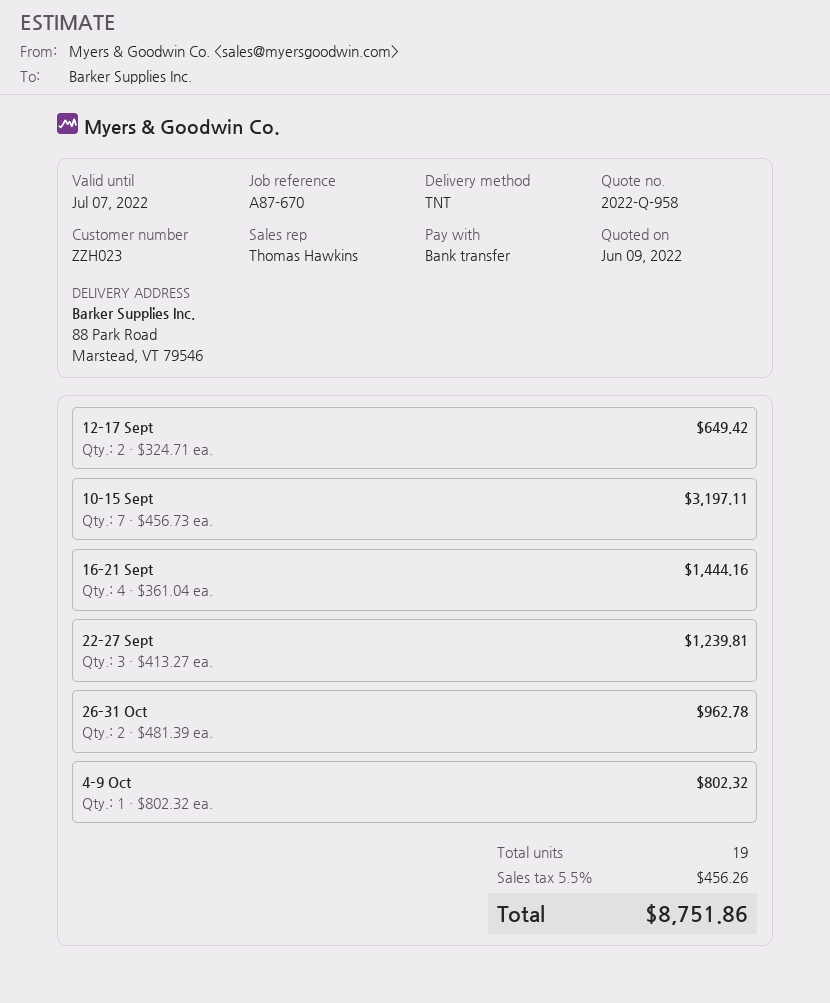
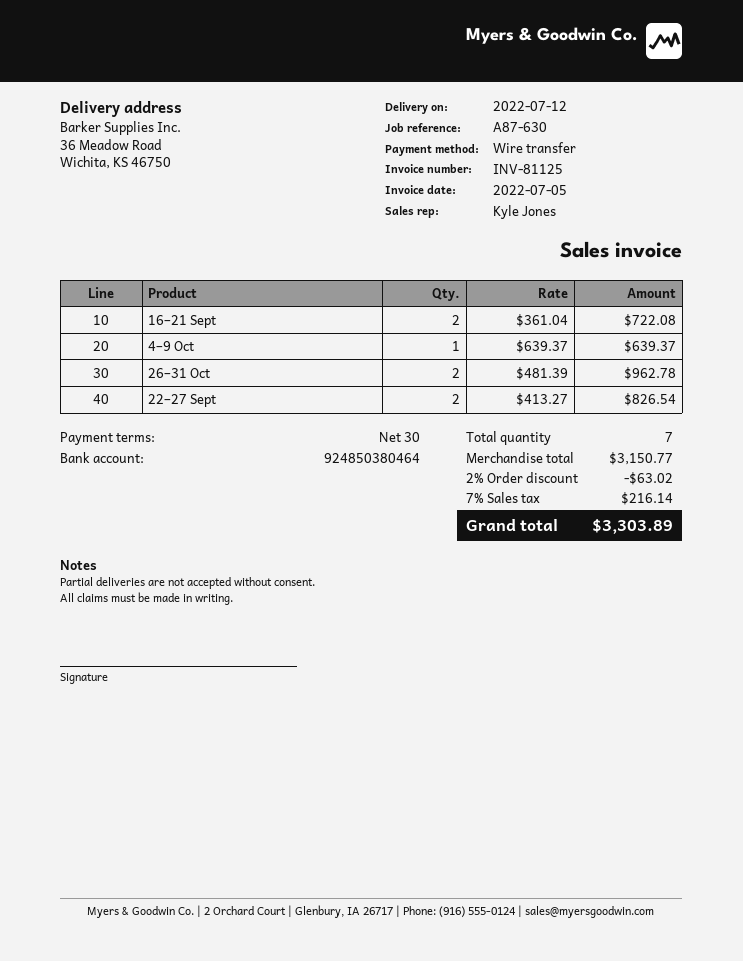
reference: A87-670 -> A87-630
sales rep: Thomas Hawkins -> Kyle Jones
ship to: 88 Park Road, Marstead, VT 79546 -> 36 Meadow Road, Wichita, KS 46750
12–17 Sept: 2 x 324.71 = 649.42 -> none
10–15 Sept: 7 x 456.73 = 3197.11 -> none
16–21 Sept: 4 x 361.04 = 1444.16 -> 2 x 361.04 = 722.08
22–27 Sept: 3 x 413.27 = 1239.81 -> 2 x 413.27 = 826.54
4–9 Oct: 1 x 802.32 = 802.32 -> 1 x 639.37 = 639.37
total quantity: 19 -> 7
discount: none -> 2% = 63.02
tax: 5.5% = 456.26 -> 7% = 216.14
total: 8751.86 -> 3303.89

